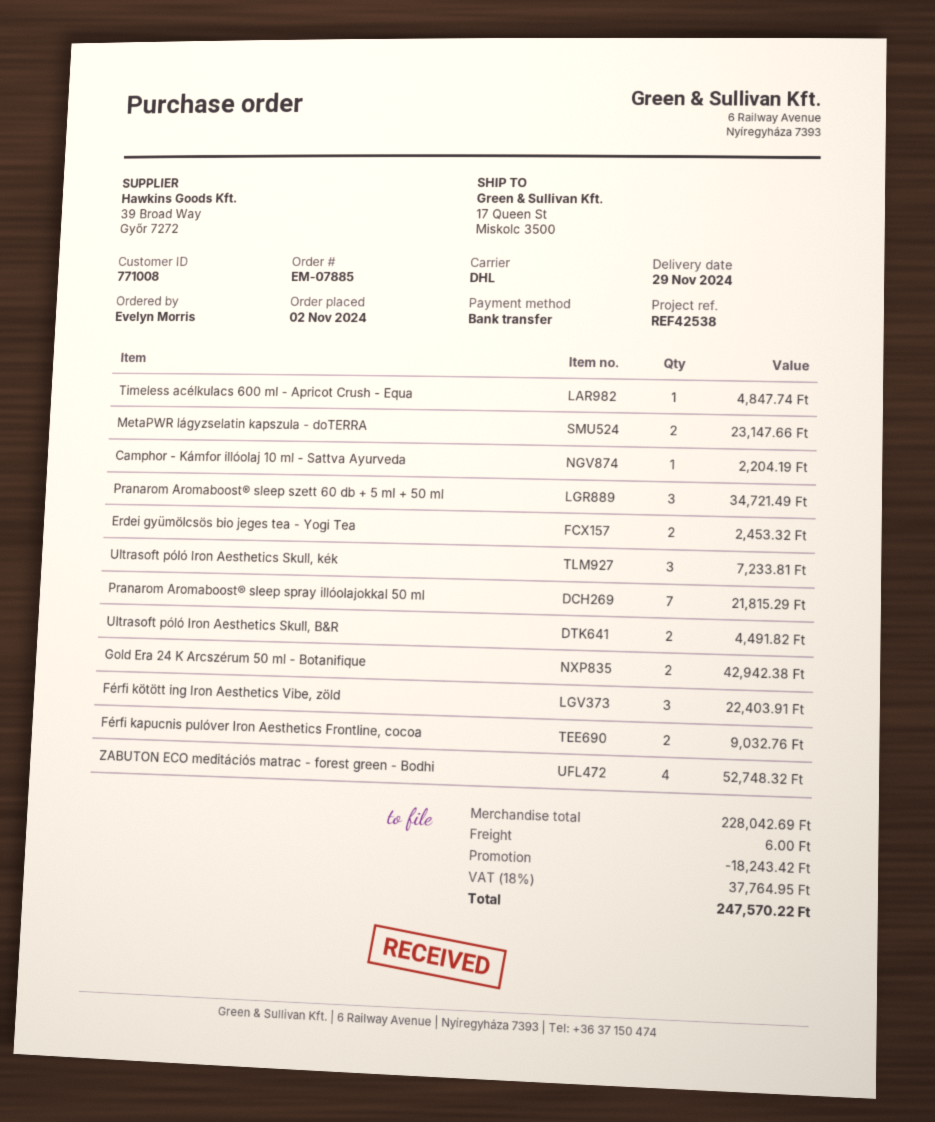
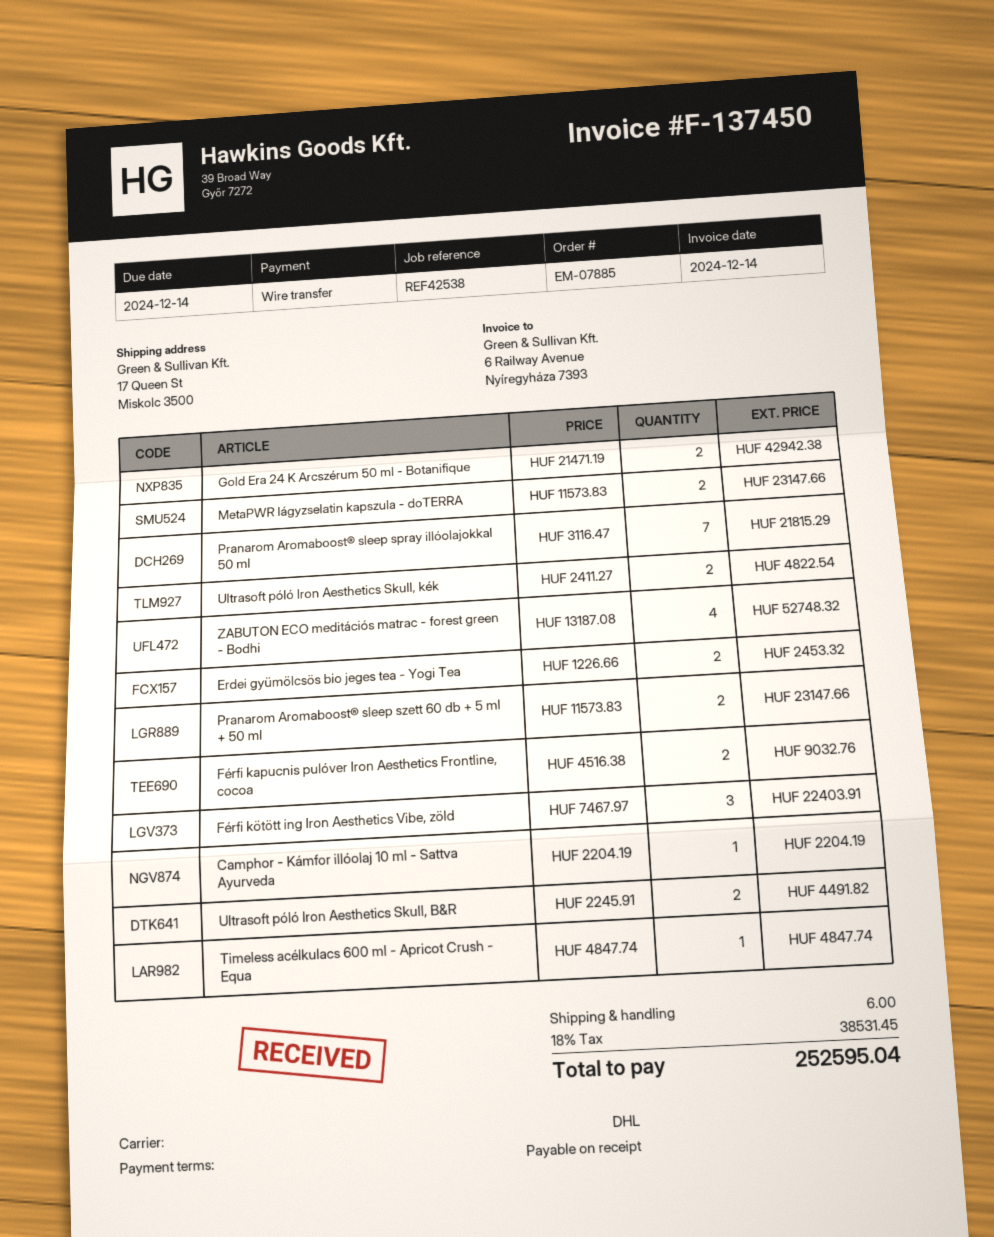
Pranarom Aromaboost® sleep szett 60 db + 5 ml + 50 ml: 3 for 34721.49 -> 2 for 23147.66
Ultrasoft póló Iron Aesthetics Skull, kék: 3 for 7233.81 -> 2 for 4822.54
discount: 18243.42 -> none
tax: 18% = 37764.95 -> 18% = 38531.45
total: 247570.22 -> 252595.04

